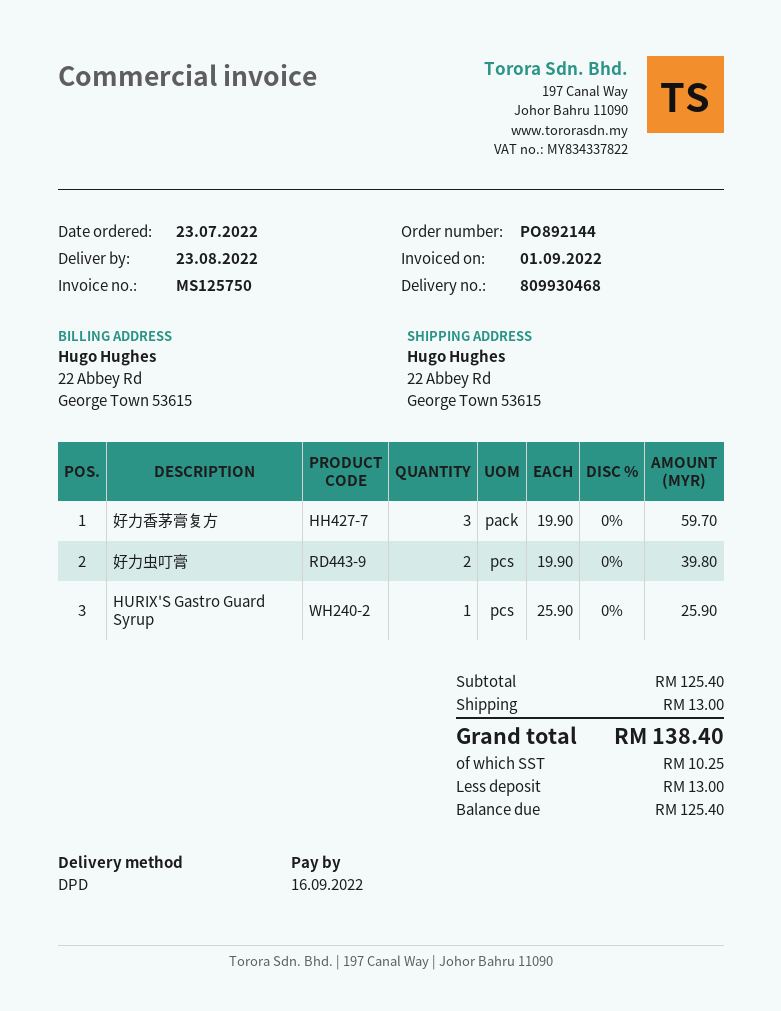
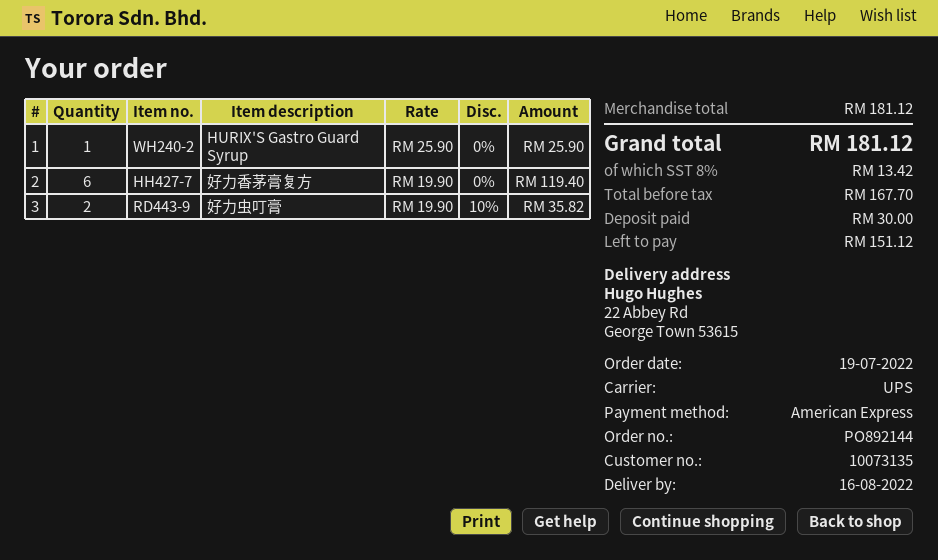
order date: 2022-07-23 -> 2022-07-19
delivery date: 2022-08-23 -> 2022-08-16
shipping method: DPD -> UPS
好力香茅膏复方: 3 x 19.90 = 59.70 -> 6 x 19.90 = 119.40
好力虫叮膏: 2 x 19.90 = 39.80 -> 2 x 19.90 - 10% = 35.82
subtotal: 125.40 -> 181.12
shipping: 13.00 -> none
tax: 10.25 -> 13.42
total: 138.40 -> 181.12
deposit: 13.00 -> 30.00
balance: 125.40 -> 151.12

